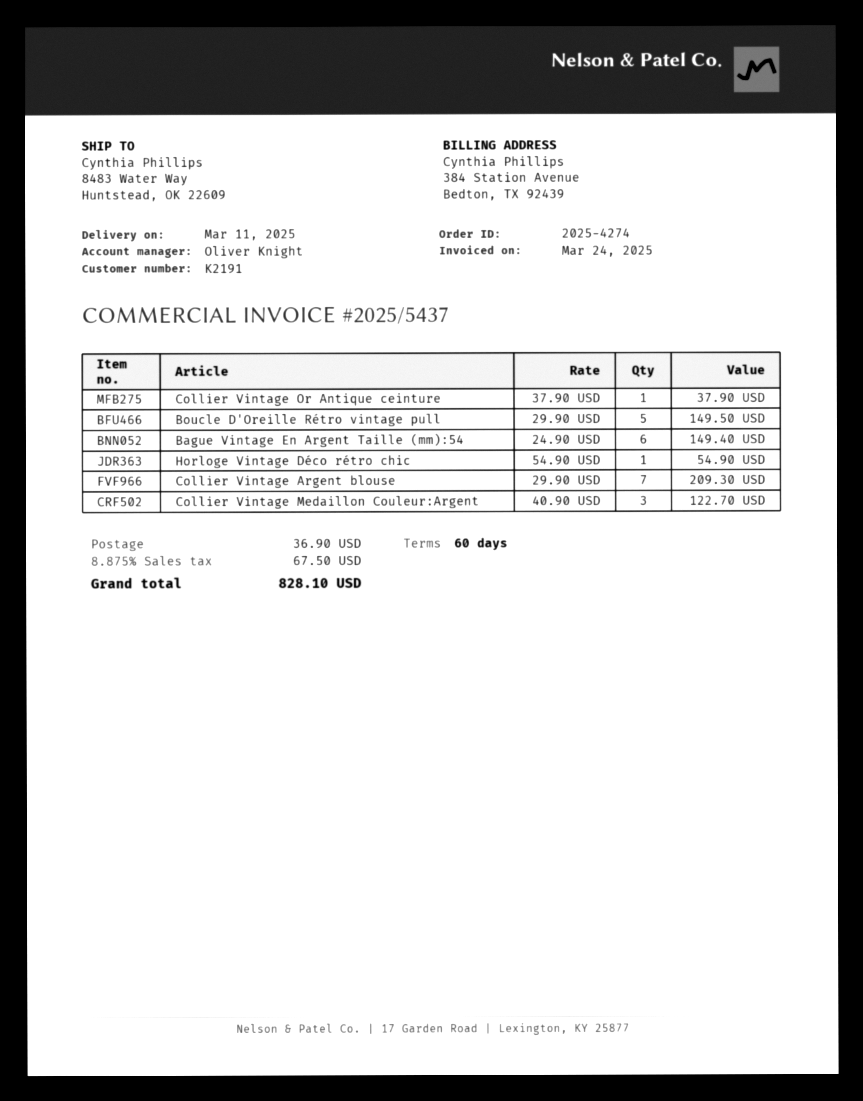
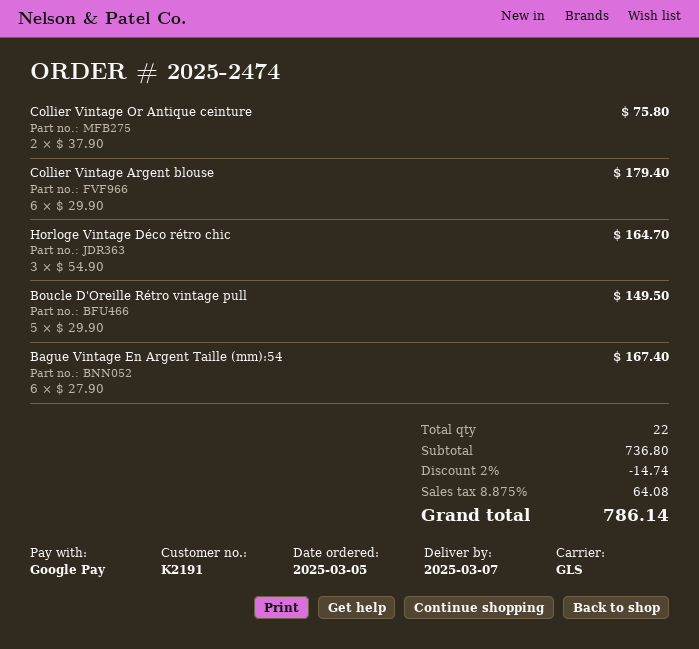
order number: 2025-4274 -> 2025-2474
delivery date: 2025-03-11 -> 2025-03-07
Collier Vintage Or Antique ceinture: 1 x 37.90 = 37.90 -> 2 x 37.90 = 75.80
Bague Vintage En Argent Taille (mm):54: 6 x 24.90 = 149.40 -> 6 x 27.90 = 167.40
Horloge Vintage Déco rétro chic: 1 x 54.90 = 54.90 -> 3 x 54.90 = 164.70
Collier Vintage Argent blouse: 7 x 29.90 = 209.30 -> 6 x 29.90 = 179.40
Collier Vintage Medaillon Couleur:Argent: 3 x 40.90 = 122.70 -> none
discount: none -> 2% = 14.74
shipping: 36.90 -> none
tax: 8.875% = 67.50 -> 8.875% = 64.08
total: 828.10 -> 786.14

